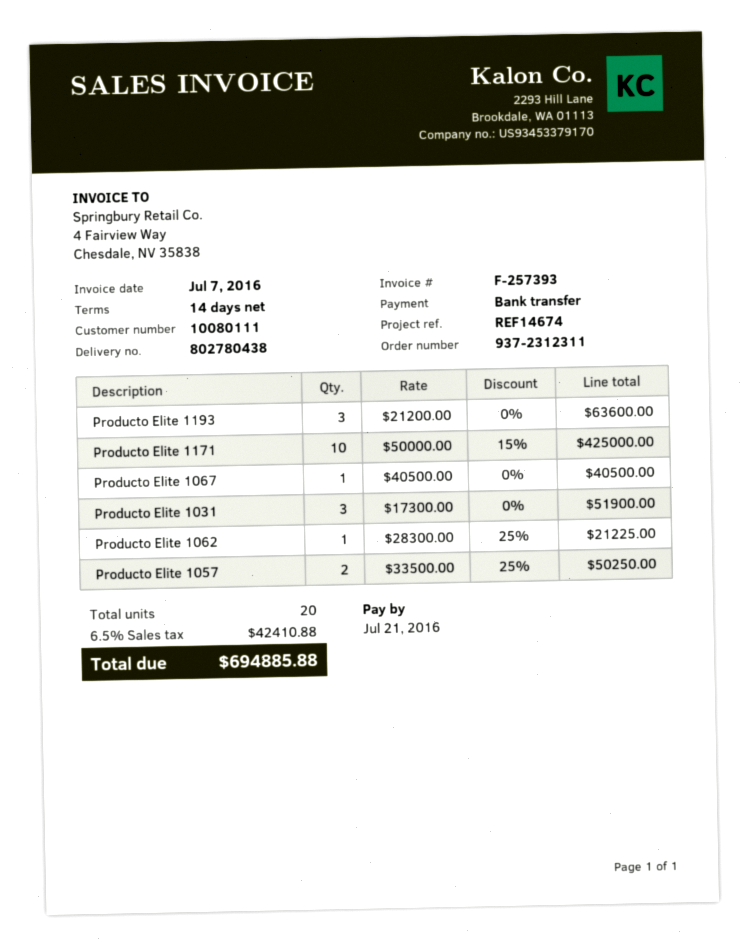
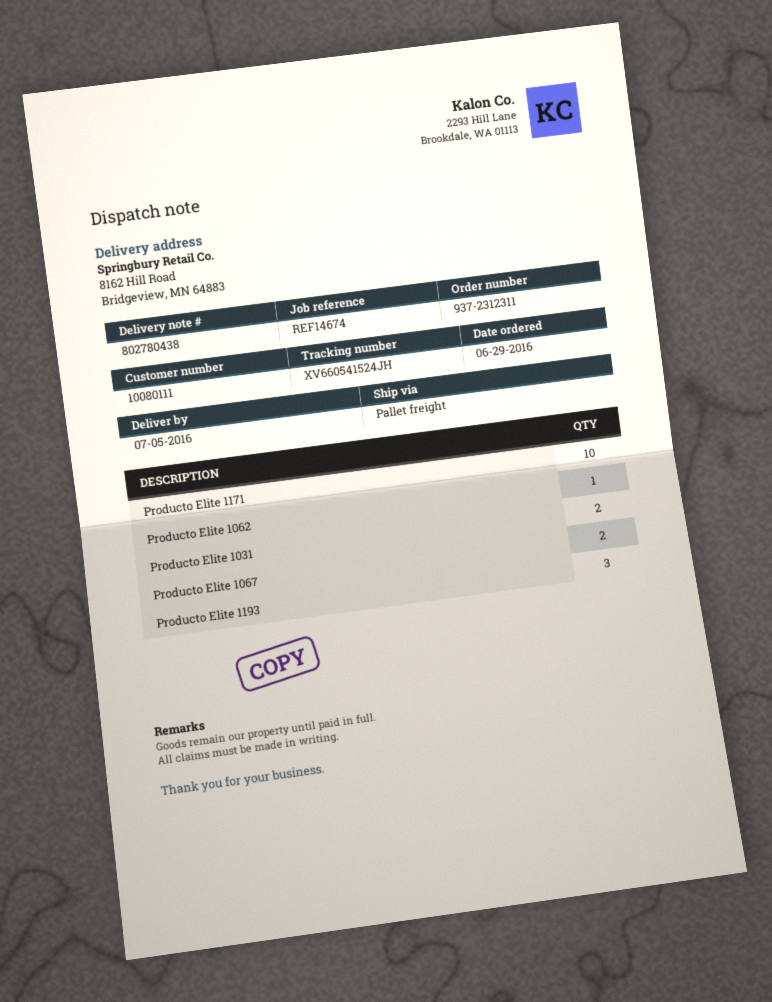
Producto Elite 1067: 1 -> 2
Producto Elite 1031: 3 -> 2
Producto Elite 1057: 2 -> none

